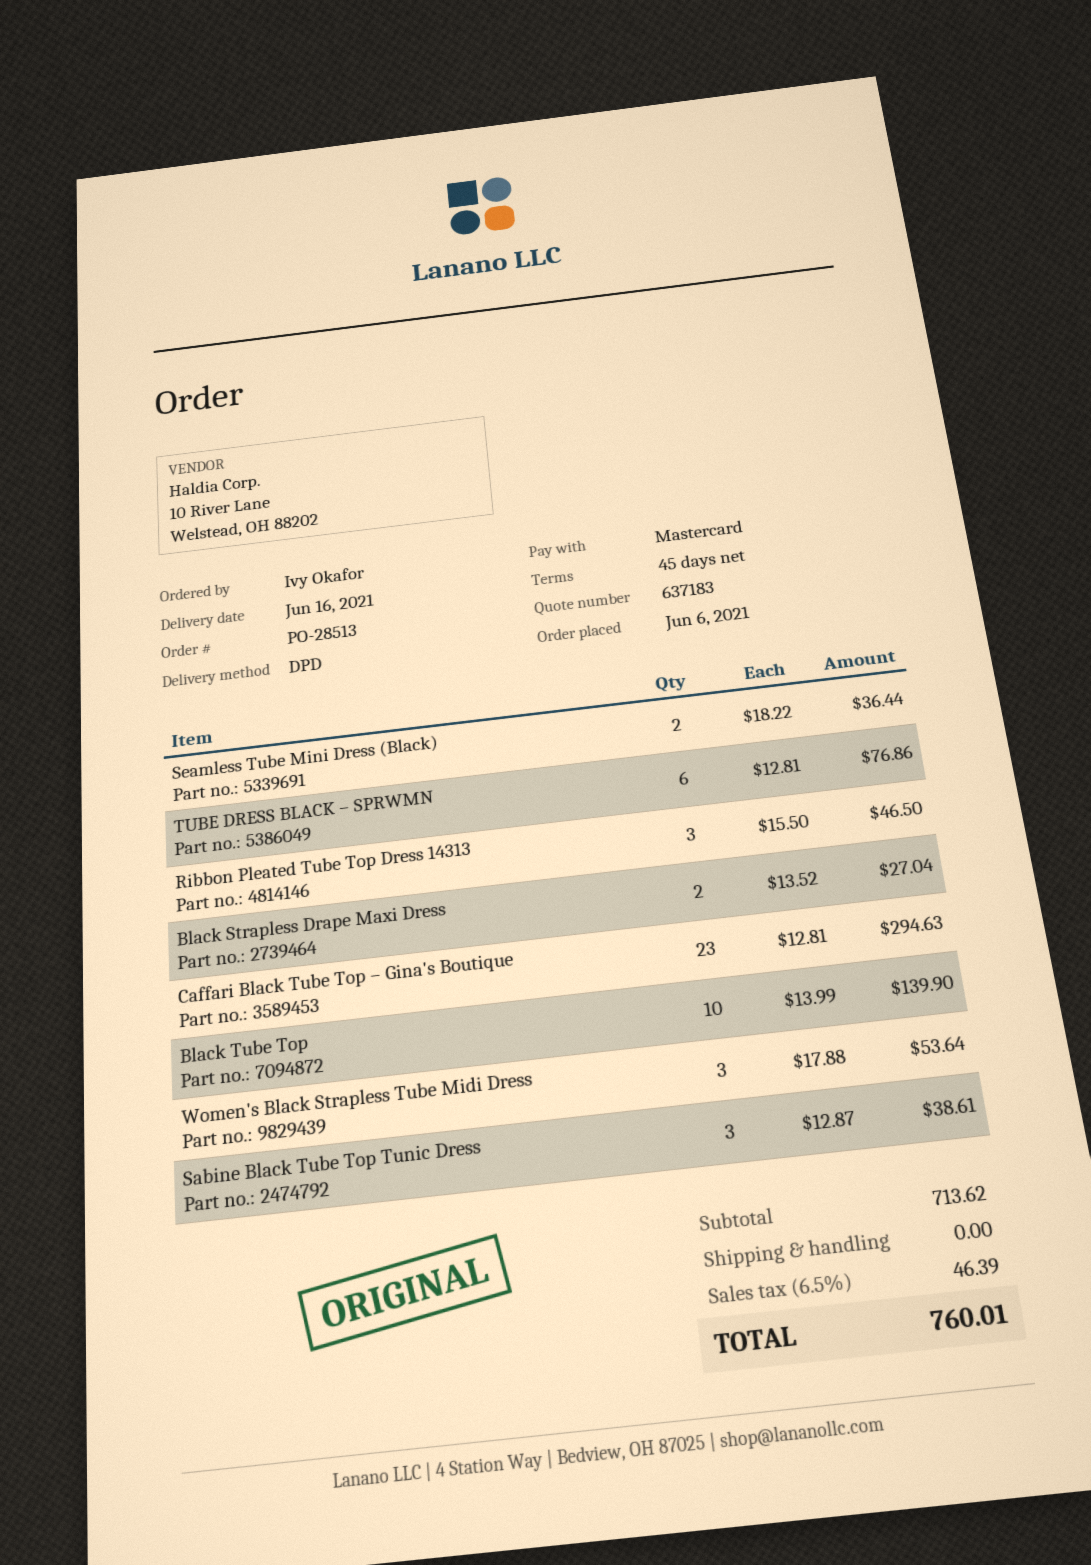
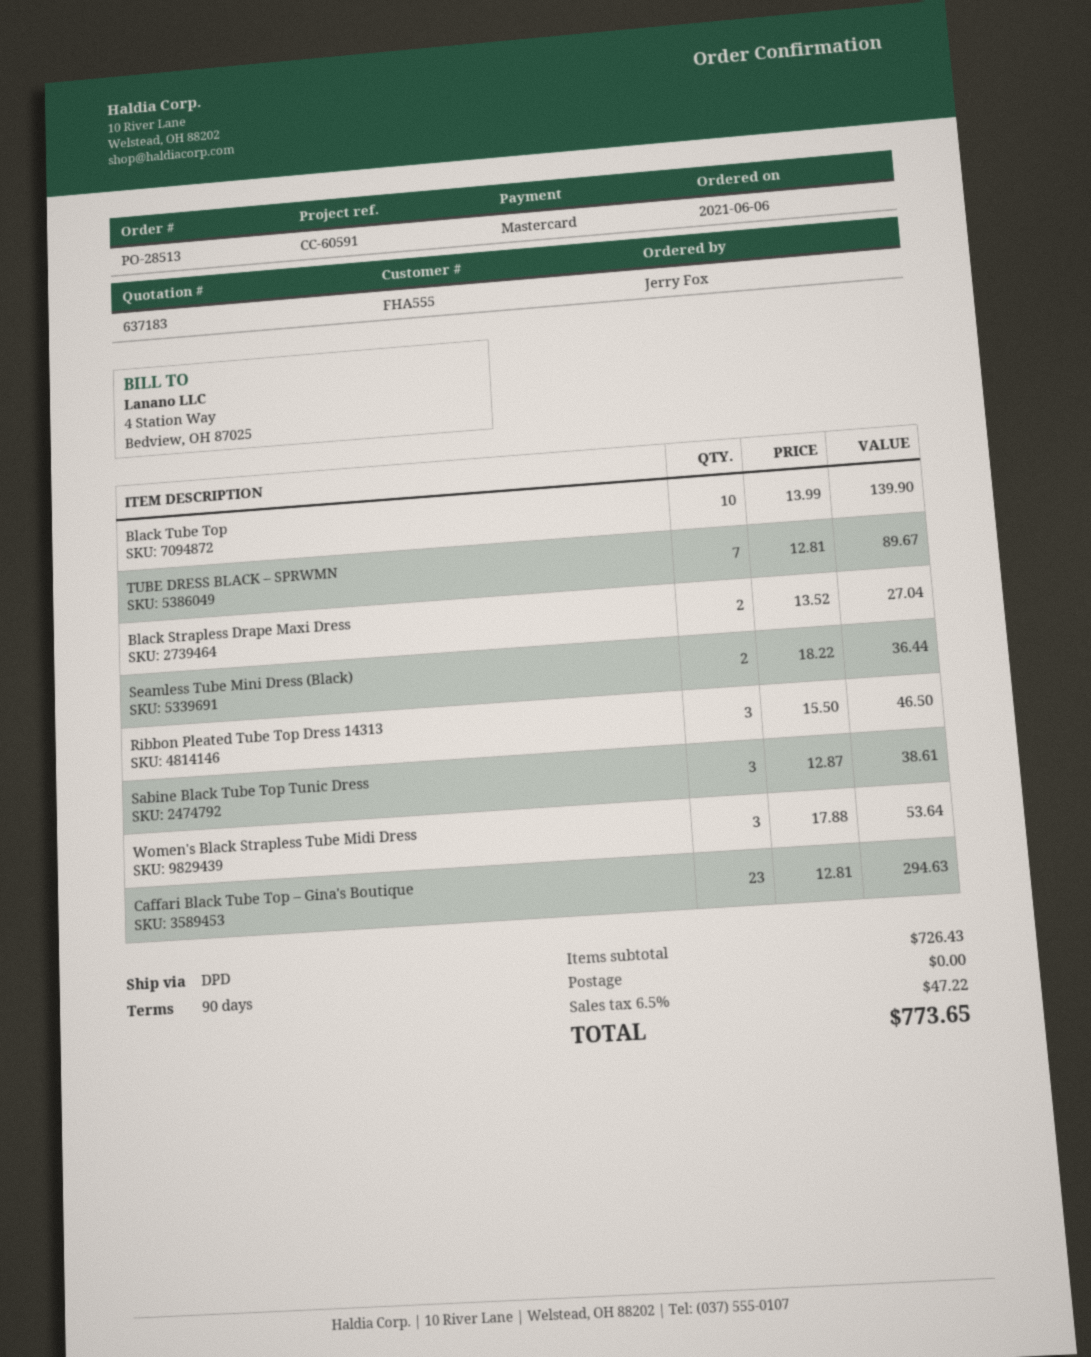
payment terms: 45 days -> 90 days
ordered by: Ivy Okafor -> Jerry Fox
TUBE DRESS BLACK – SPRWMN: 6 x 12.81 = 76.86 -> 7 x 12.81 = 89.67
subtotal: 713.62 -> 726.43
tax: 6.5% = 46.39 -> 6.5% = 47.22
total: 760.01 -> 773.65

